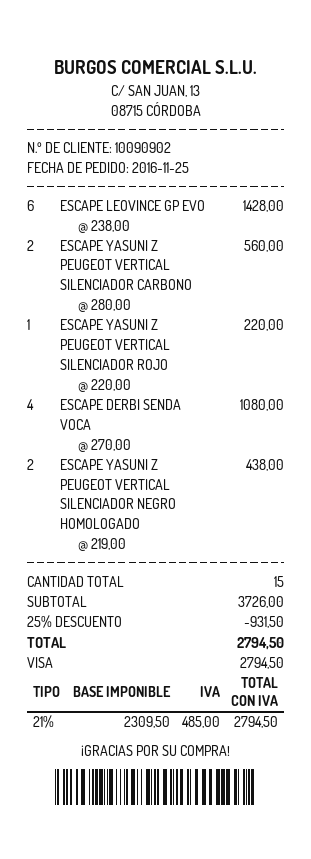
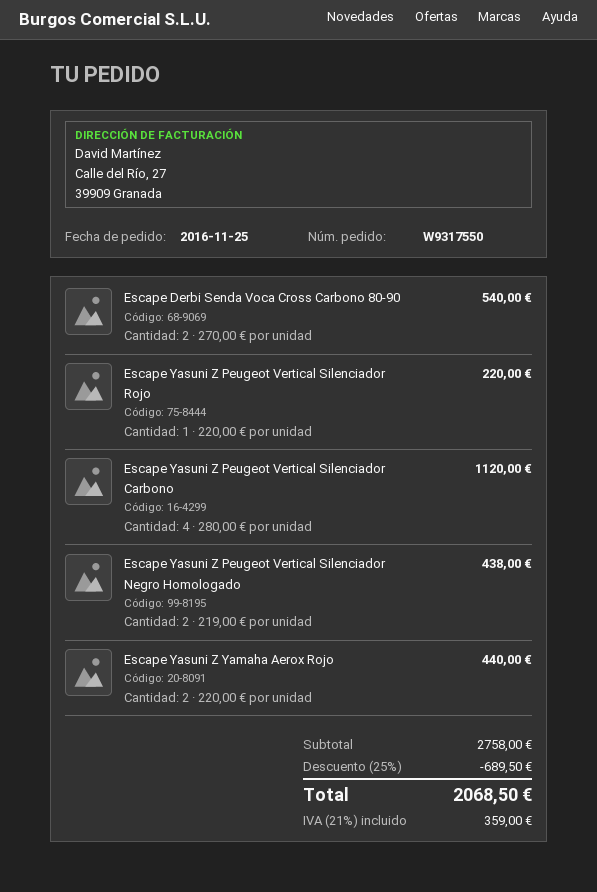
ESCAPE LEOVINCE GP EVO: 6 x 238.00 = 1428.00 -> none
ESCAPE YASUNI Z PEUGEOT VERTICAL SILENCIADOR CARBONO: 2 x 280.00 = 560.00 -> 4 x 280.00 = 1120.00
ESCAPE DERBI SENDA VOCA: 4 x 270.00 = 1080.00 -> 2 x 270.00 = 540.00
Escape Yasuni Z Yamaha Aerox Rojo: none -> 2 x 220.00 = 440.00
subtotal: 3726.00 -> 2758.00
discount: 25% = 931.50 -> 25% = 689.50
tax: 21% = 485.00 -> 21% = 359.00
total: 2794.50 -> 2068.50

